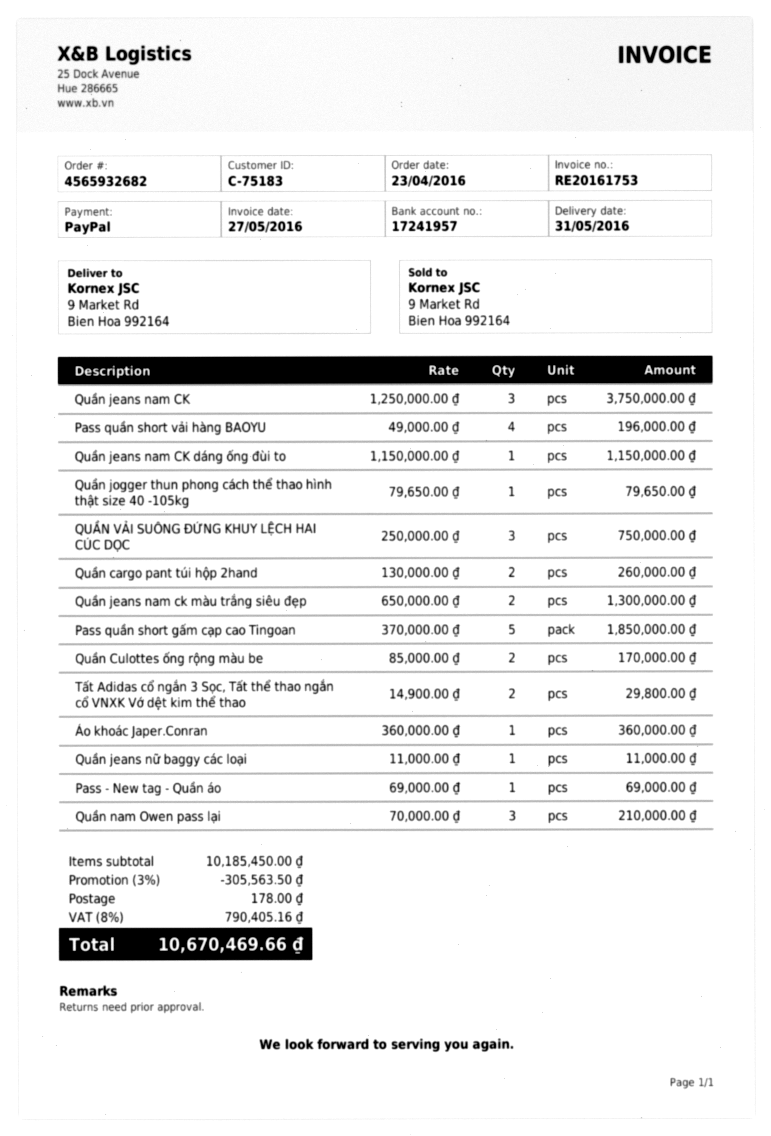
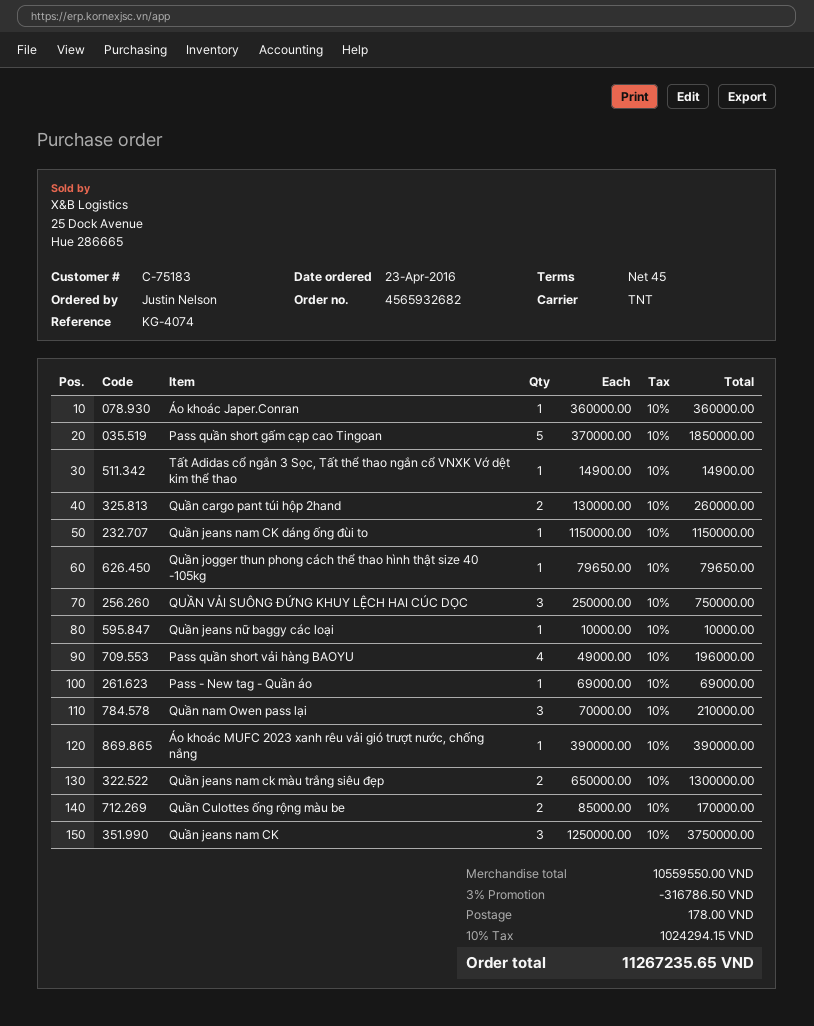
Tất Adidas cổ ngắn 3 Sọc, Tất thể thao ngắn cổ VNXK Vớ dệt kim thể thao: 2 x 14900.00 = 29800.00 -> 1 x 14900.00 = 14900.00
Quần jeans nữ baggy các loại: 1 x 11000.00 = 11000.00 -> 1 x 10000.00 = 10000.00
Áo khoác MUFC 2023 xanh rêu vải gió trượt nước, chống nắng: none -> 1 x 390000.00 = 390000.00
subtotal: 10185450.00 -> 10559550.00
discount: 3% = 305563.50 -> 3% = 316786.50
tax: 8% = 790405.16 -> 10% = 1024294.15
total: 10670469.66 -> 11267235.65

